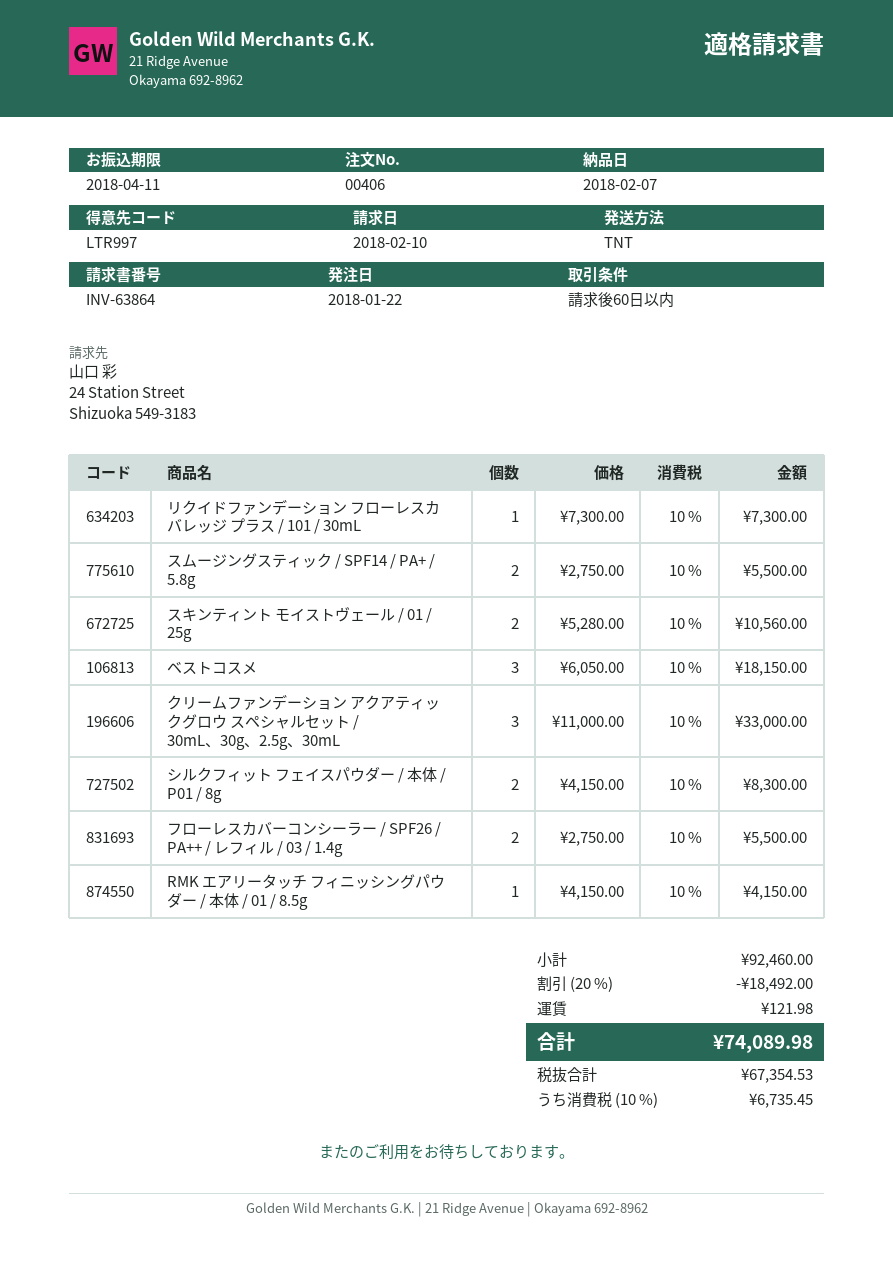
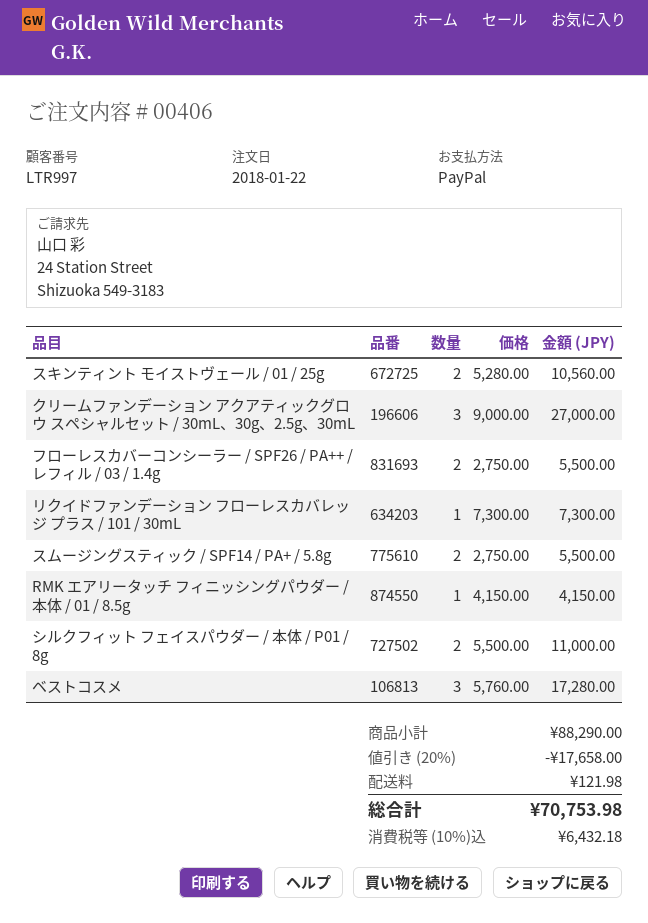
ベストコスメ: 3 x 6050.00 = 18150.00 -> 3 x 5760.00 = 17280.00
クリームファンデーション アクアティックグロウ スペシャルセット / 30mL、30g、2.5g、30mL: 3 x 11000.00 = 33000.00 -> 3 x 9000.00 = 27000.00
シルクフィット フェイスパウダー / 本体 / P01 / 8g: 2 x 4150.00 = 8300.00 -> 2 x 5500.00 = 11000.00
subtotal: 92460.00 -> 88290.00
discount: 20% = 18492.00 -> 20% = 17658.00
tax: 10% = 6735.45 -> 10% = 6432.18
total: 74089.98 -> 70753.98

